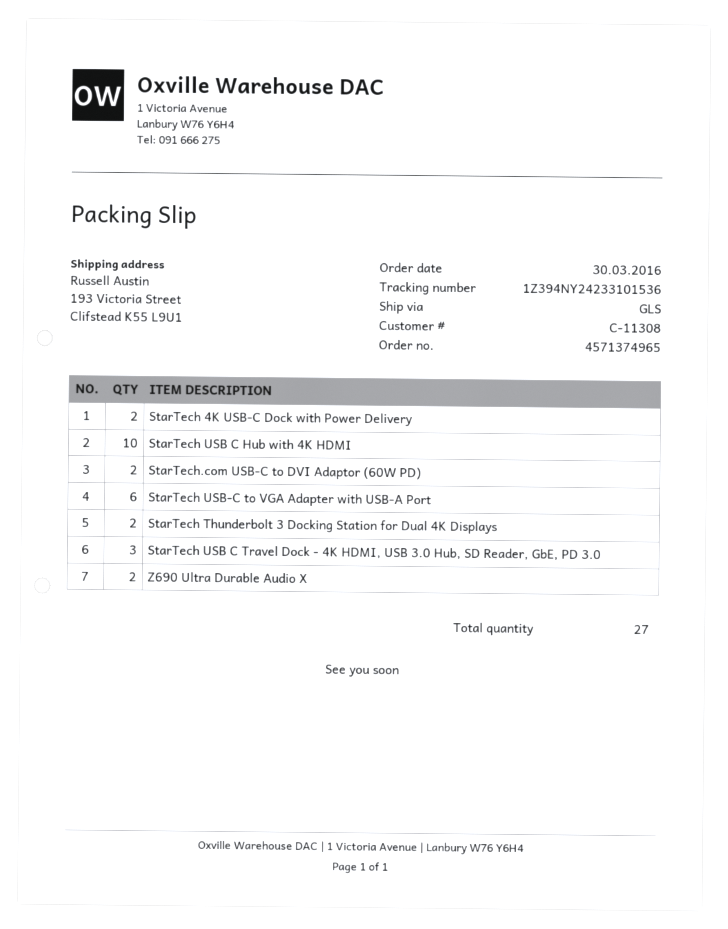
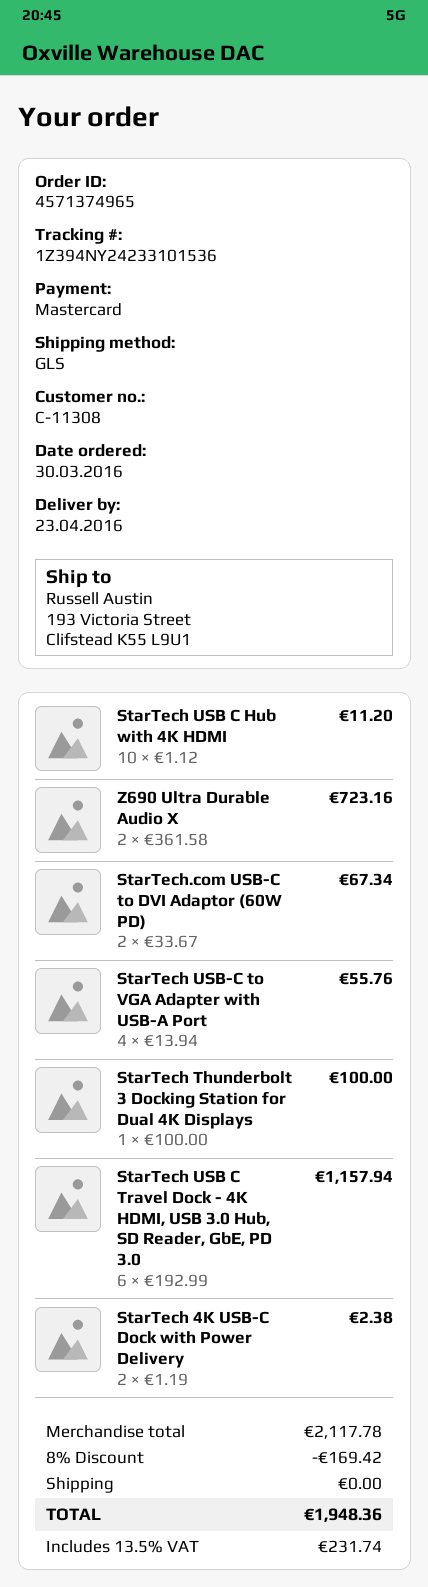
StarTech USB-C to VGA Adapter with USB-A Port: 6 -> 4
StarTech Thunderbolt 3 Docking Station for Dual 4K Displays: 2 -> 1
StarTech USB C Travel Dock - 4K HDMI, USB 3.0 Hub, SD Reader, GbE, PD 3.0: 3 -> 6

